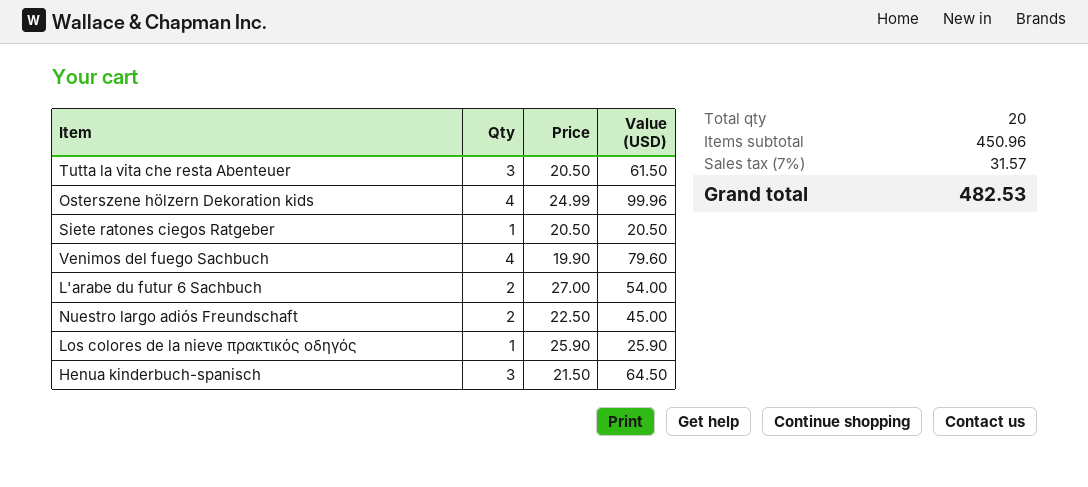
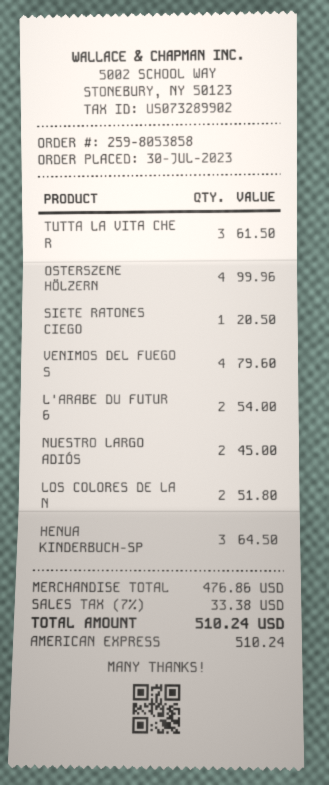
Los colores de la nieve πρακτικός οδηγός: 1 for 25.90 -> 2 for 51.80
subtotal: 450.96 -> 476.86
tax: 7% = 31.57 -> 7% = 33.38
total: 482.53 -> 510.24

